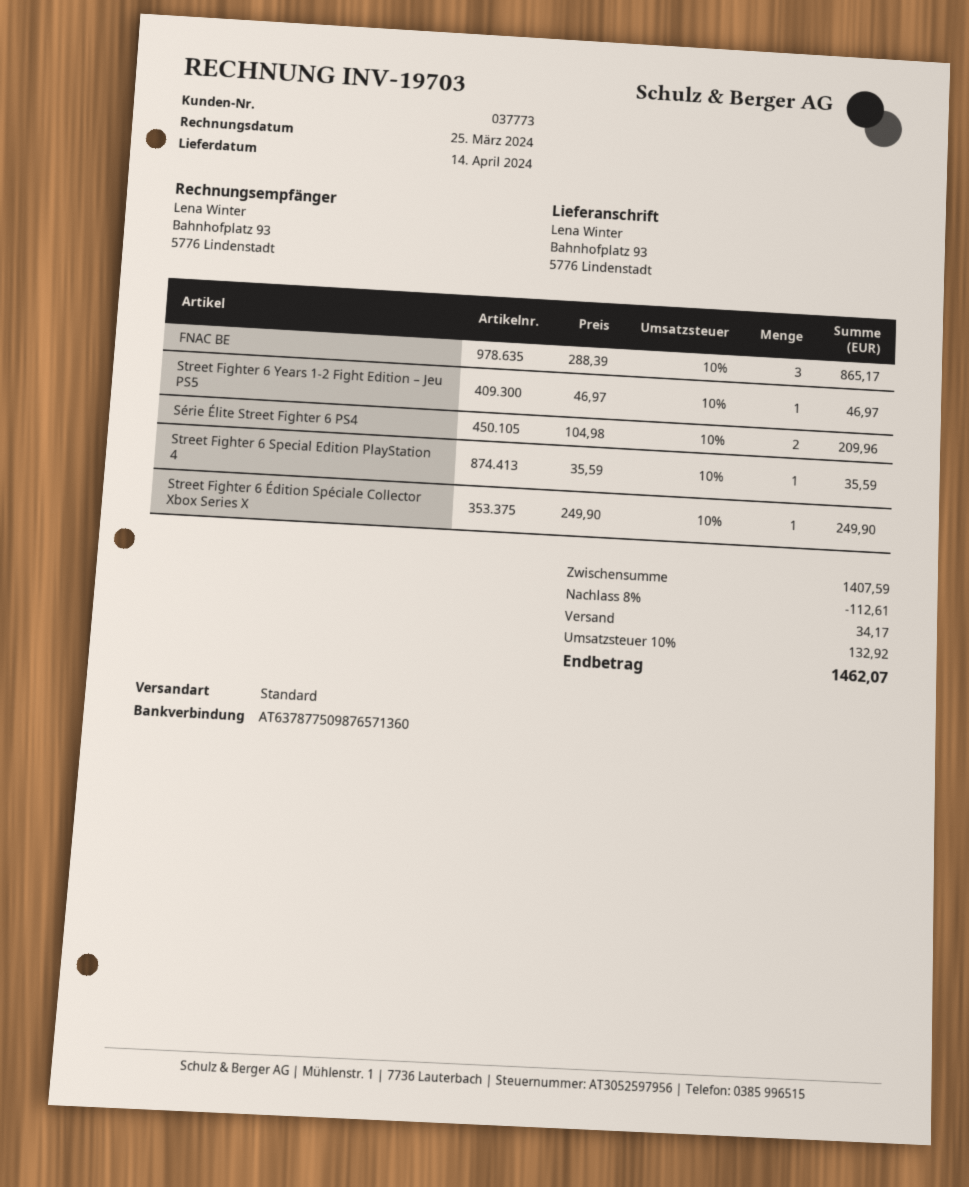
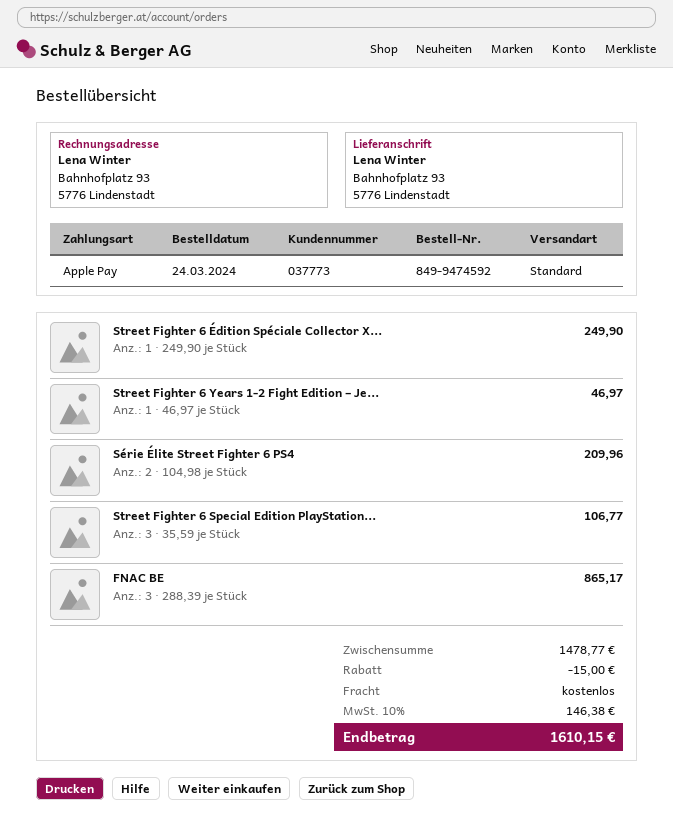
Street Fighter 6 Special Edition PlayStation 4: 1 x 35.59 = 35.59 -> 3 x 35.59 = 106.77
subtotal: 1407.59 -> 1478.77
discount: 112.61 -> 15.00
shipping: 34.17 -> 0.00
tax: 10% = 132.92 -> 10% = 146.38
total: 1462.07 -> 1610.15

